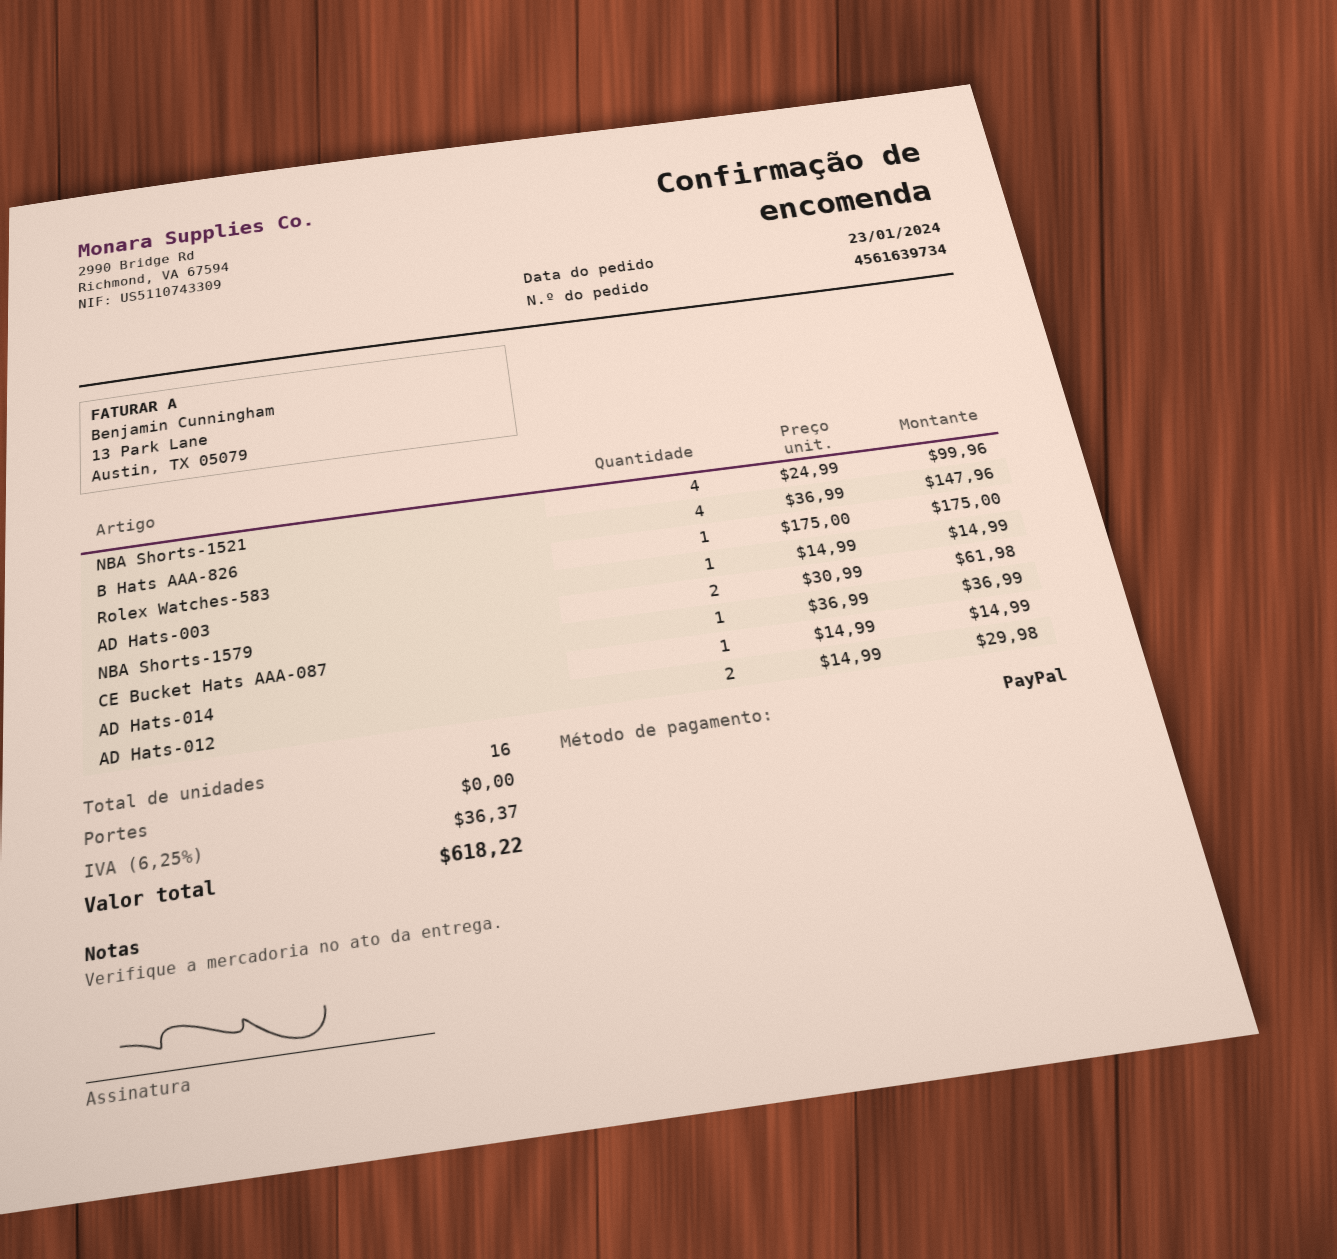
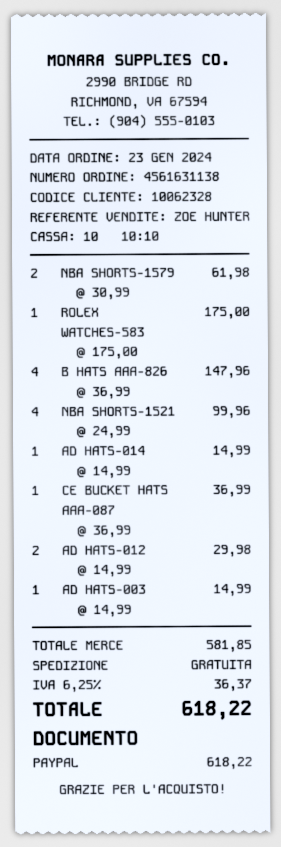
order number: 4561639734 -> 4561631138

